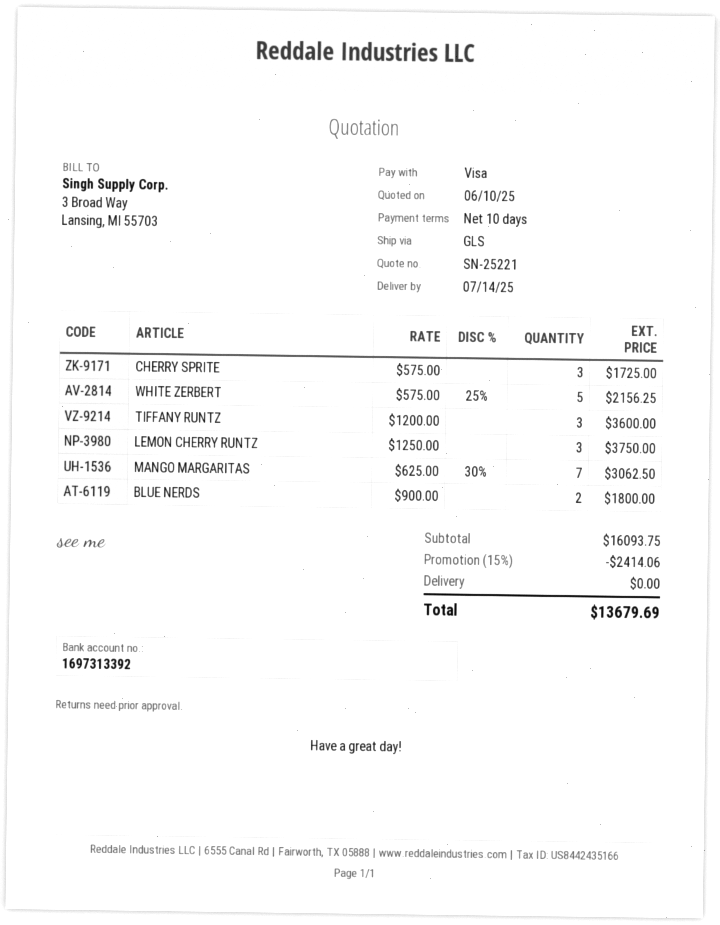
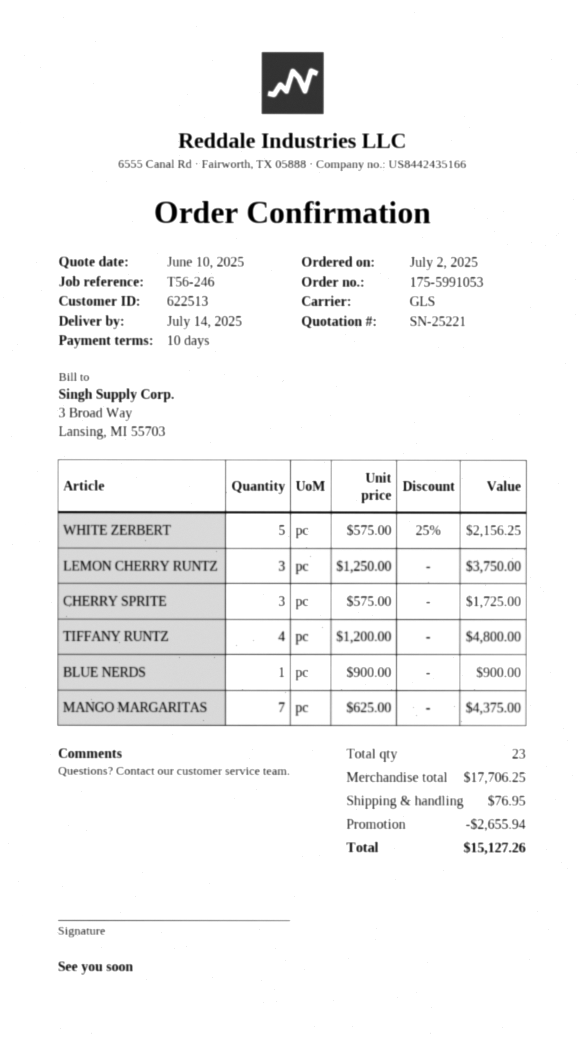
TIFFANY RUNTZ: 3 x 1200.00 = 3600.00 -> 4 x 1200.00 = 4800.00
MANGO MARGARITAS: 7 x 625.00 - 30% = 3062.50 -> 7 x 625.00 = 4375.00
BLUE NERDS: 2 x 900.00 = 1800.00 -> 1 x 900.00 = 900.00
subtotal: 16093.75 -> 17706.25
discount: 2414.06 -> 2655.94
shipping: 0.00 -> 76.95
total: 13679.69 -> 15127.26

